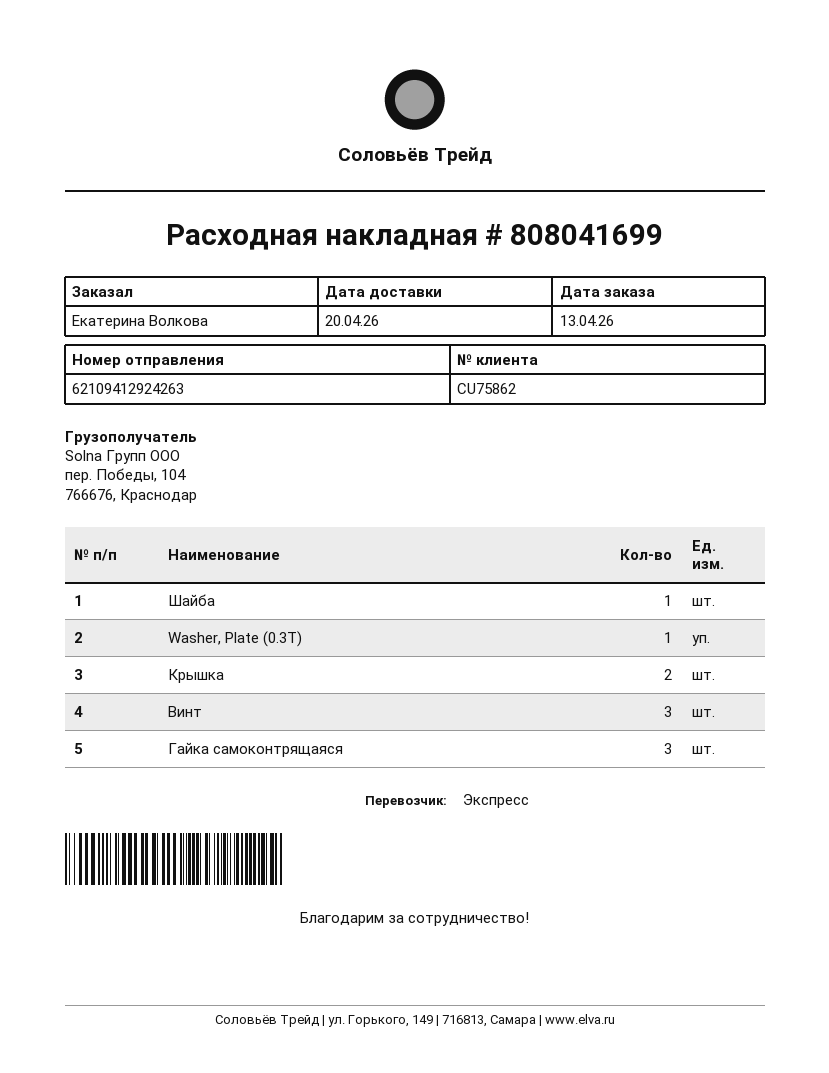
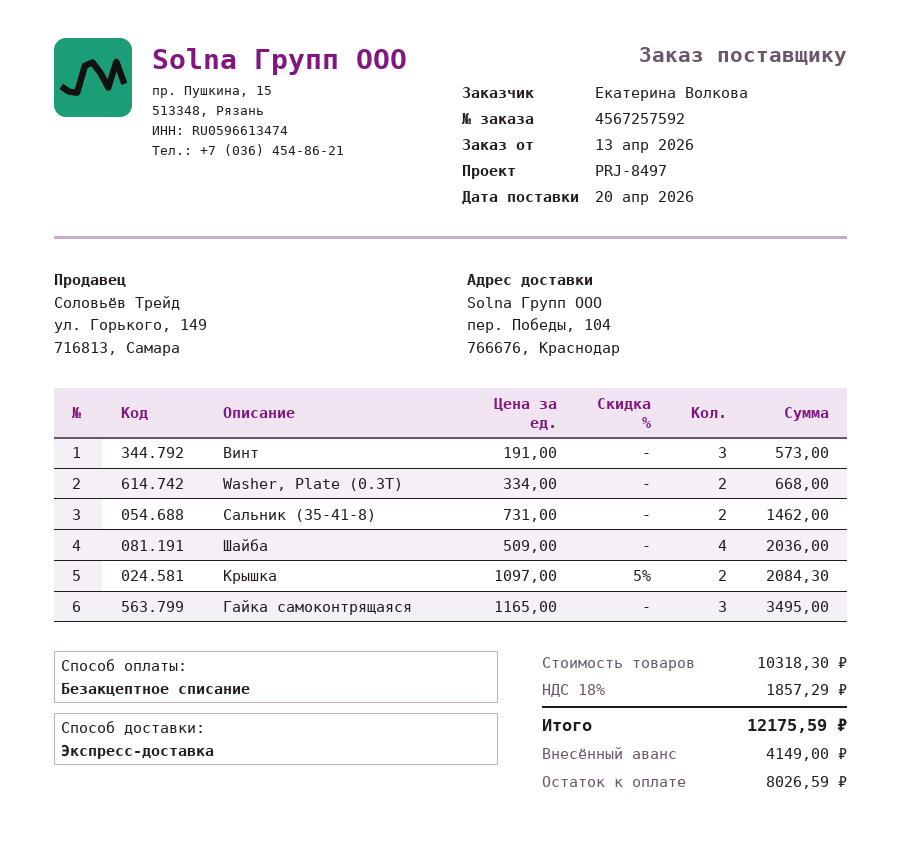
Шайба: 1 -> 4
Washer, Plate (0.3T): 1 -> 2
Сальник (35-41-8): none -> 2

